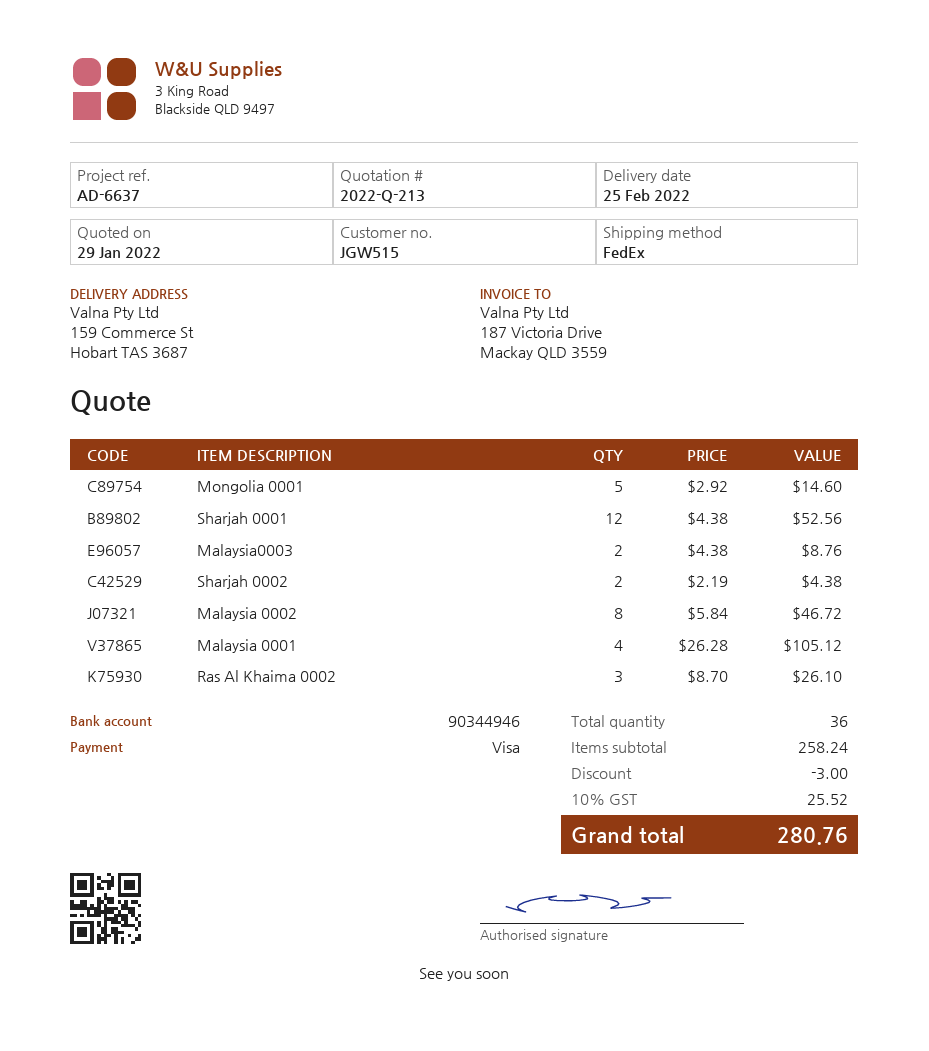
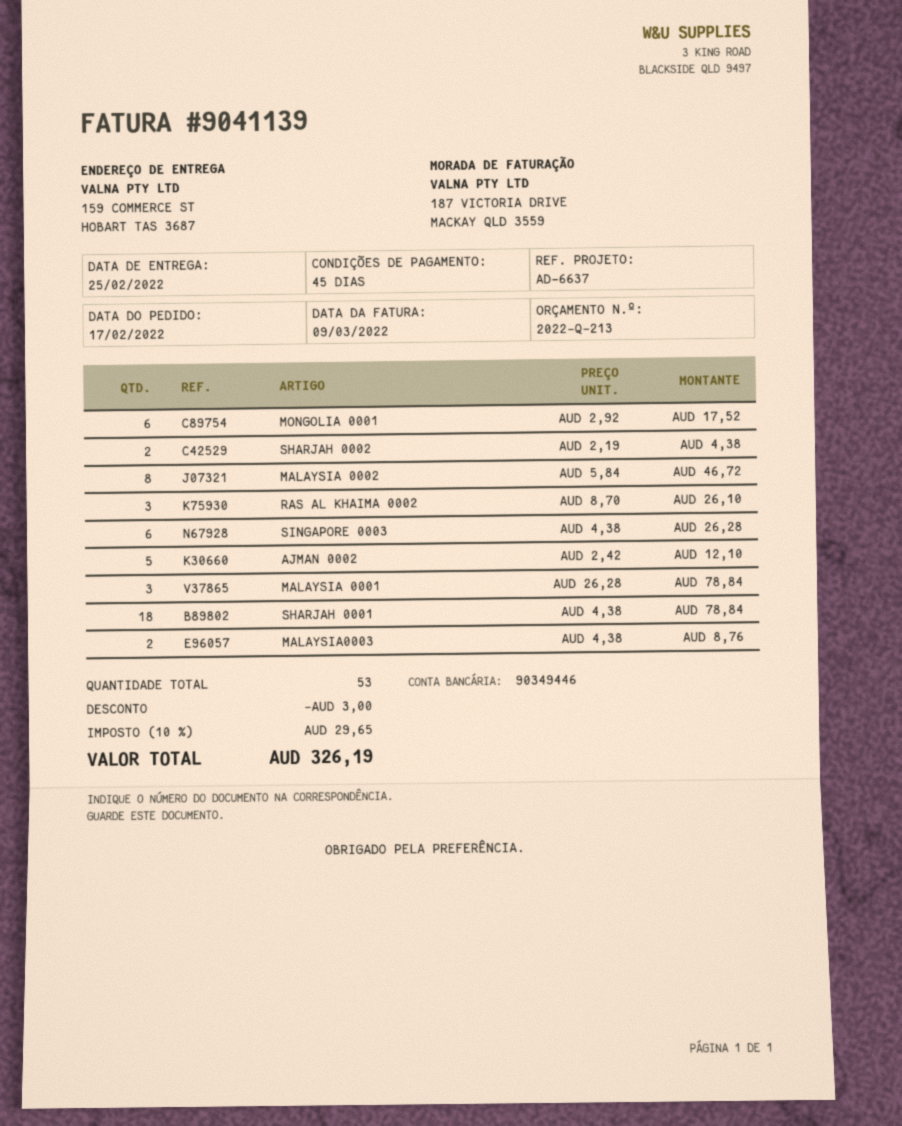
bank account: 90344946 -> 90349446
Mongolia 0001: 5 x 2.92 = 14.60 -> 6 x 2.92 = 17.52
Sharjah 0001: 12 x 4.38 = 52.56 -> 18 x 4.38 = 78.84
Malaysia 0001: 4 x 26.28 = 105.12 -> 3 x 26.28 = 78.84
SINGAPORE 0003: none -> 6 x 4.38 = 26.28
AJMAN 0002: none -> 5 x 2.42 = 12.10
total quantity: 36 -> 53
tax: 10% = 25.52 -> 10% = 29.65
total: 280.76 -> 326.19

